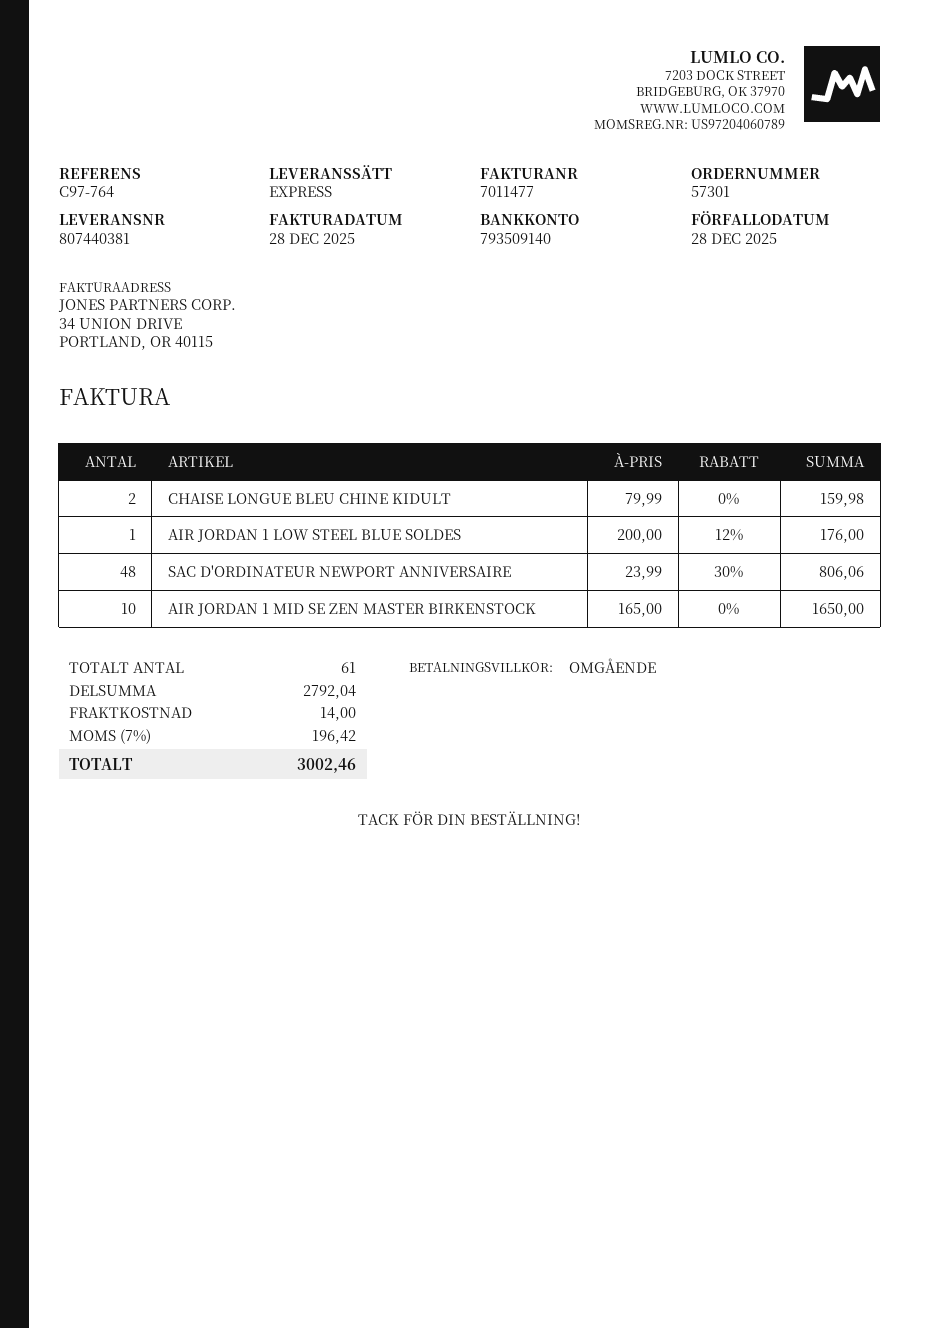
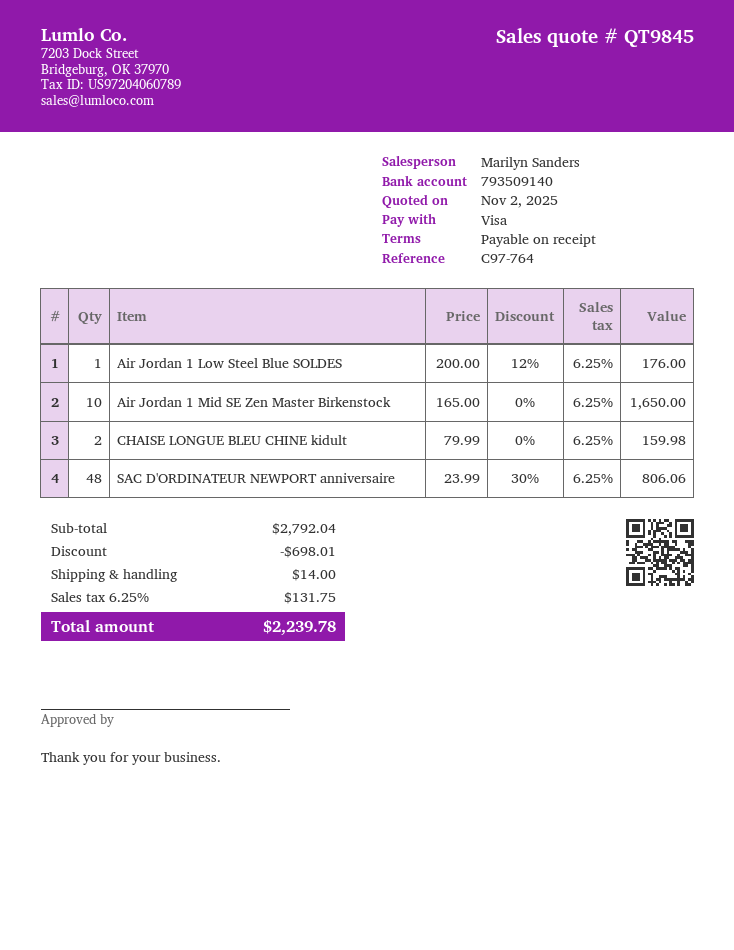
discount: none -> 698.01
tax: 7% = 196.42 -> 6.25% = 131.75
total: 3002.46 -> 2239.78

